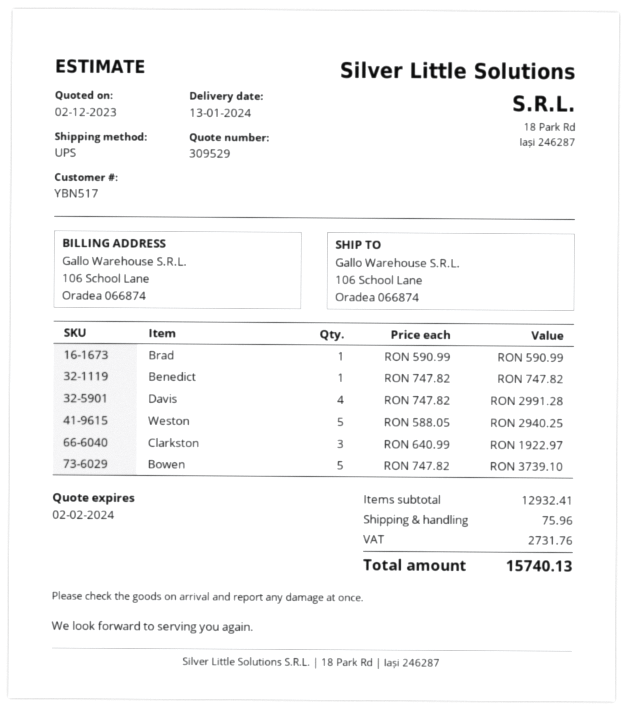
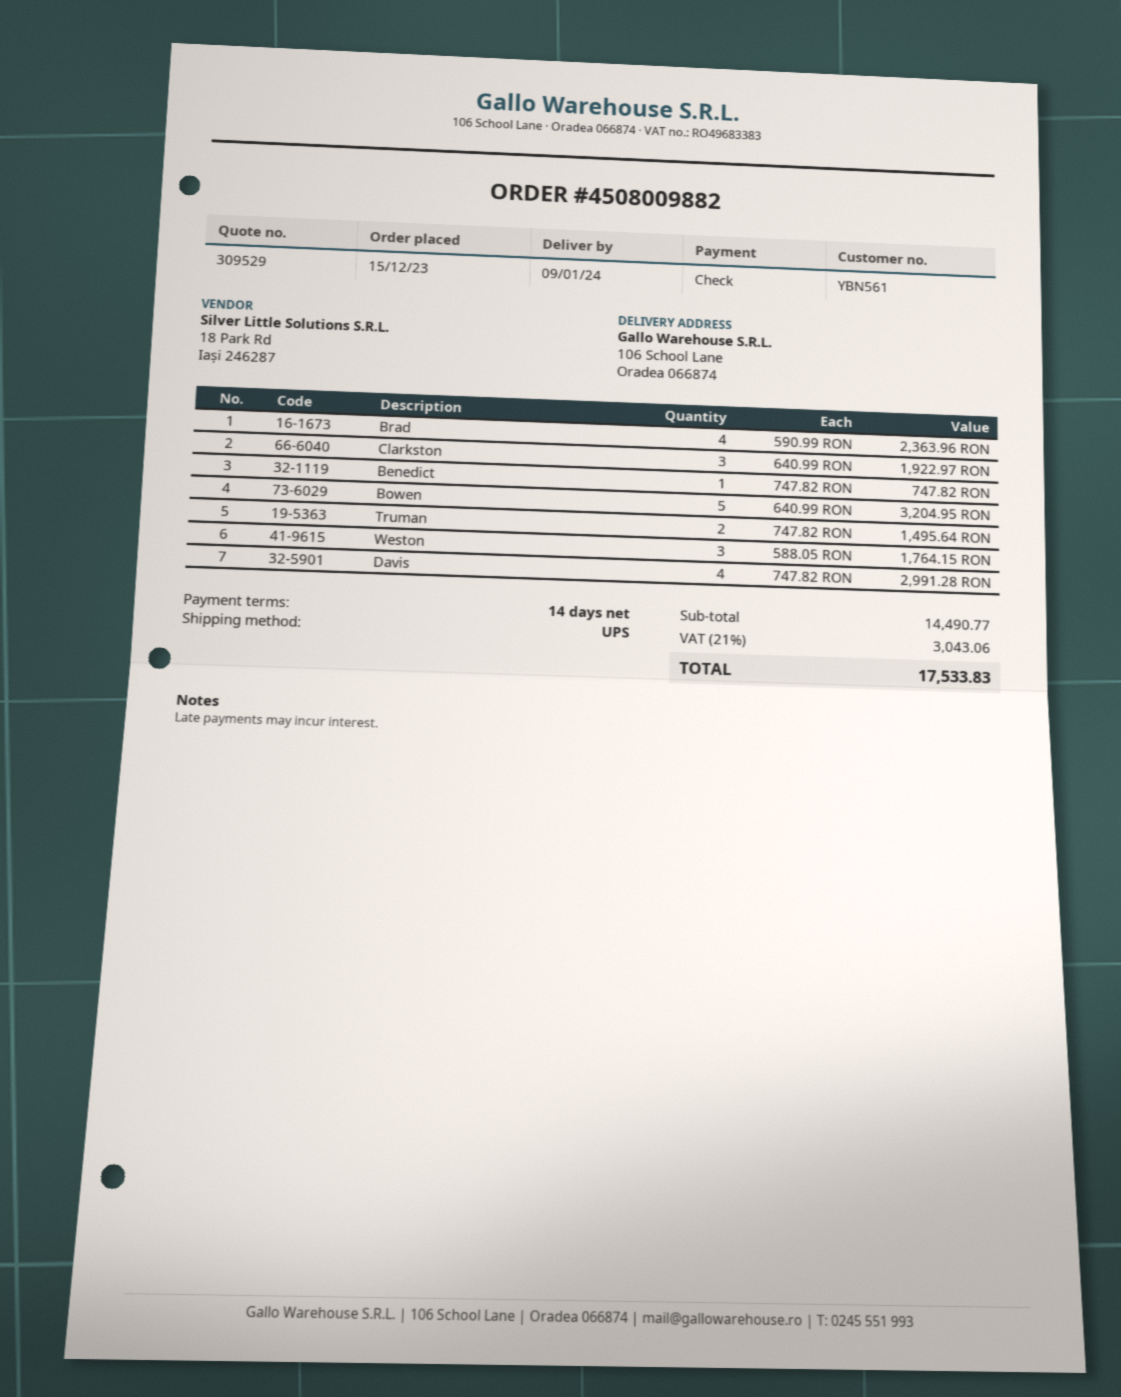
delivery date: 2024-01-13 -> 2024-01-09
customer number: YBN517 -> YBN561
Brad: 1 x 590.99 = 590.99 -> 4 x 590.99 = 2363.96
Weston: 5 x 588.05 = 2940.25 -> 3 x 588.05 = 1764.15
Bowen: 5 x 747.82 = 3739.10 -> 5 x 640.99 = 3204.95
Truman: none -> 2 x 747.82 = 1495.64
subtotal: 12932.41 -> 14490.77
shipping: 75.96 -> none
tax: 2731.76 -> 3043.06
total: 15740.13 -> 17533.83

